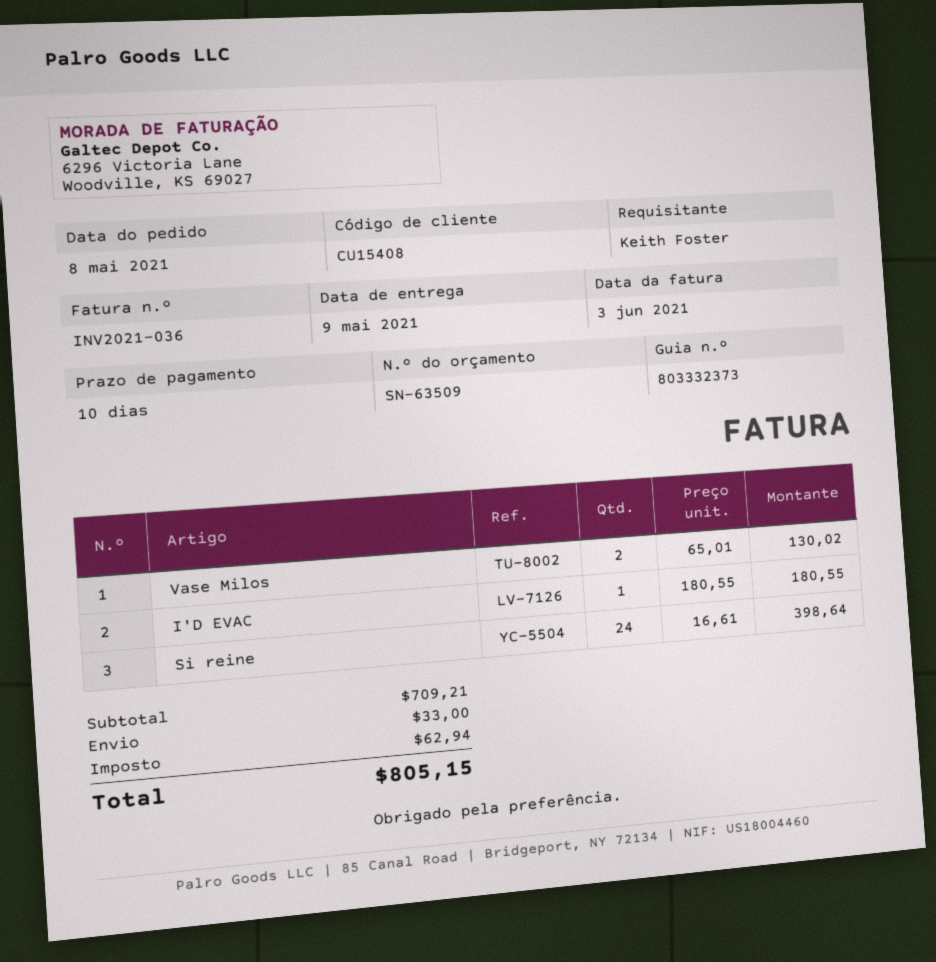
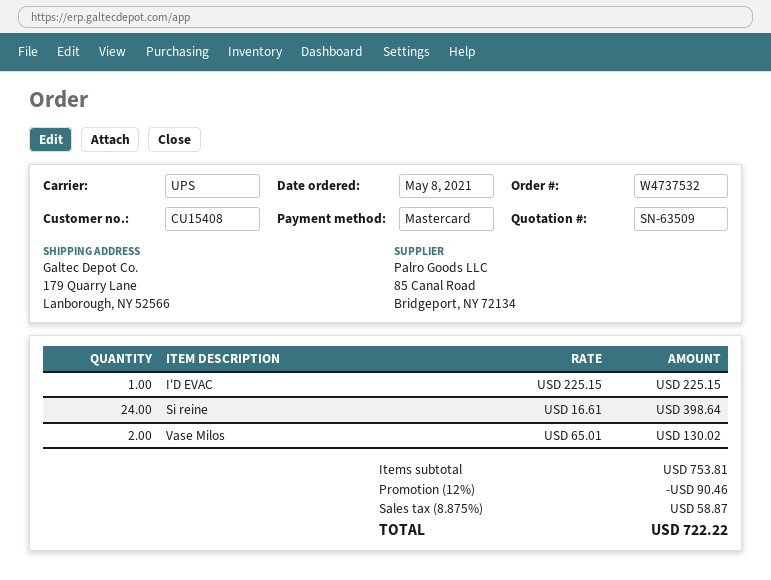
I'D EVAC: 1 x 180.55 = 180.55 -> 1 x 225.15 = 225.15
subtotal: 709.21 -> 753.81
discount: none -> 12% = 90.46
shipping: 33.00 -> none
tax: 62.94 -> 58.87
total: 805.15 -> 722.22

